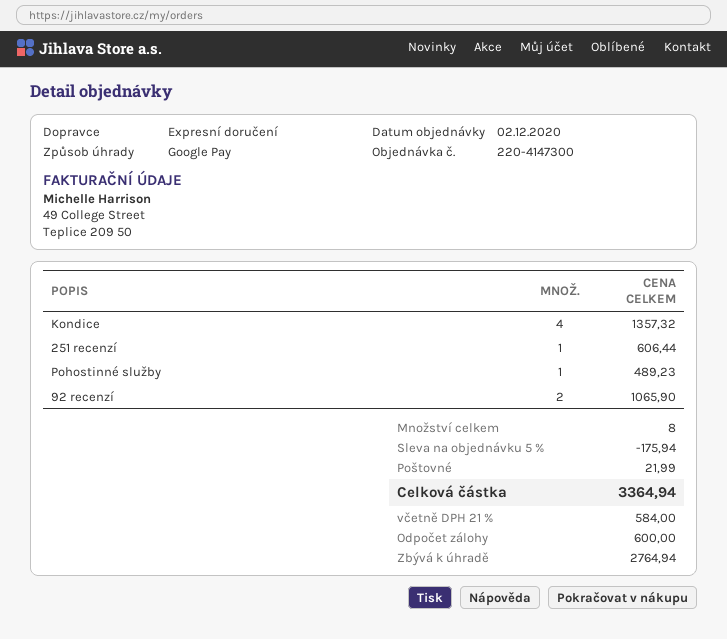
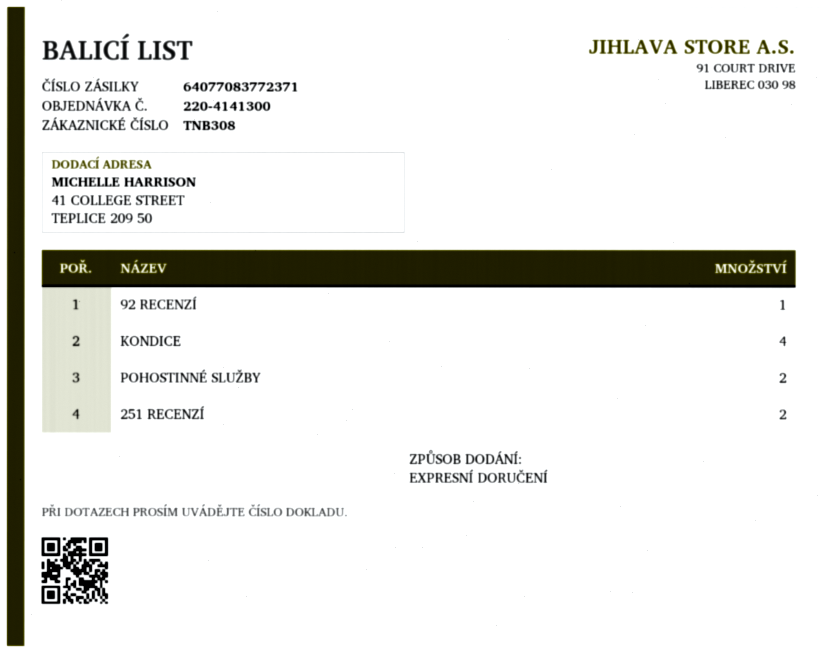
order number: 220-4147300 -> 220-4141300
251 recenzí: 1 -> 2
Pohostinné služby: 1 -> 2
92 recenzí: 2 -> 1

